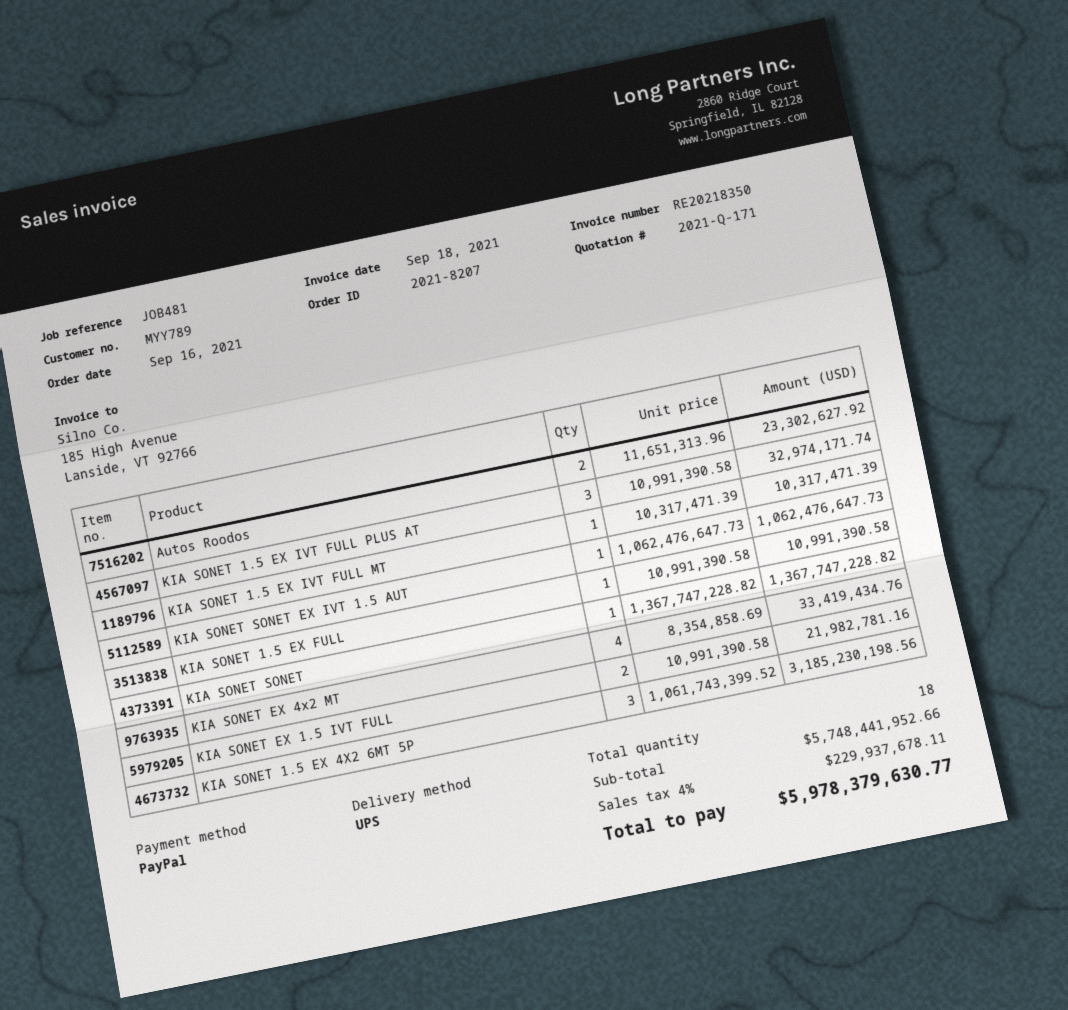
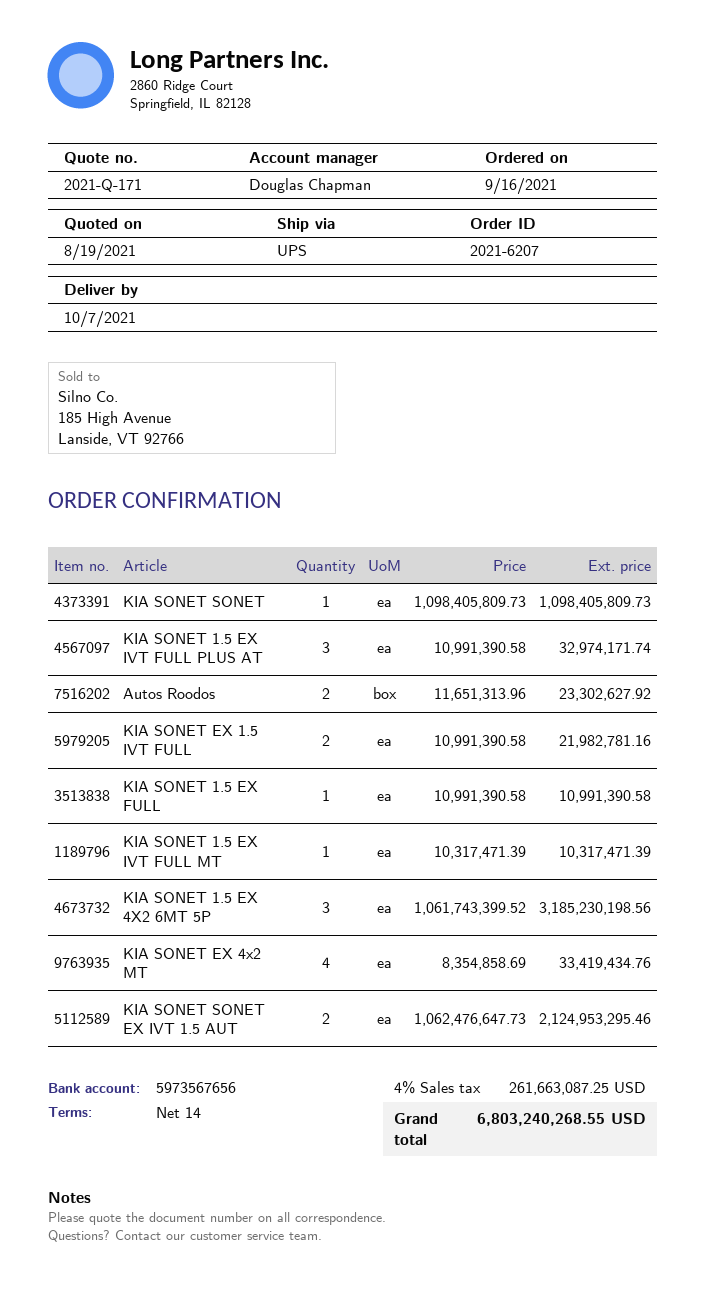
order number: 2021-8207 -> 2021-6207
KIA SONET SONET EX IVT 1.5 AUT: 1 x 1062476647.73 = 1062476647.73 -> 2 x 1062476647.73 = 2124953295.46
KIA SONET SONET: 1 x 1367747228.82 = 1367747228.82 -> 1 x 1098405809.73 = 1098405809.73
tax: 4% = 229937678.11 -> 4% = 261663087.25
total: 5978379630.77 -> 6803240268.55

